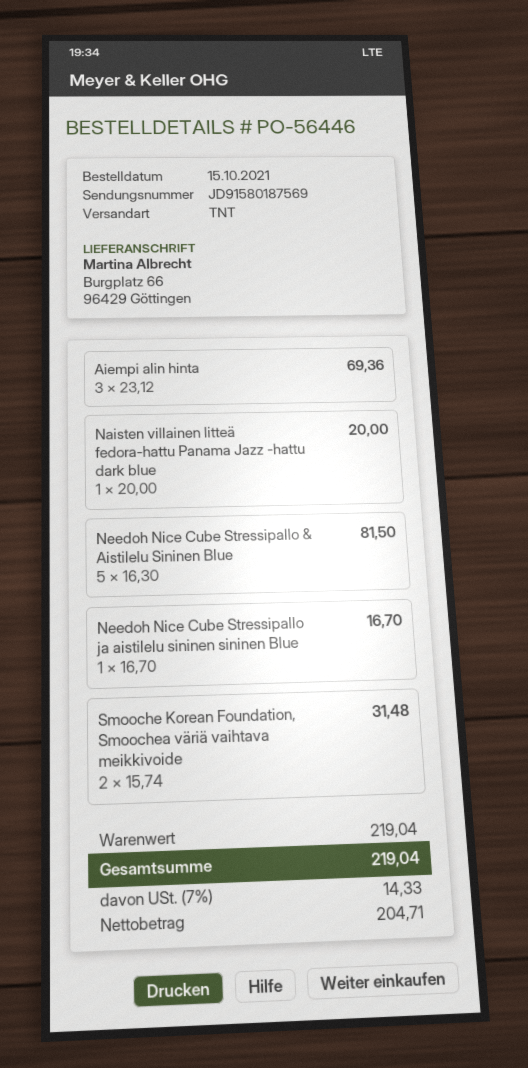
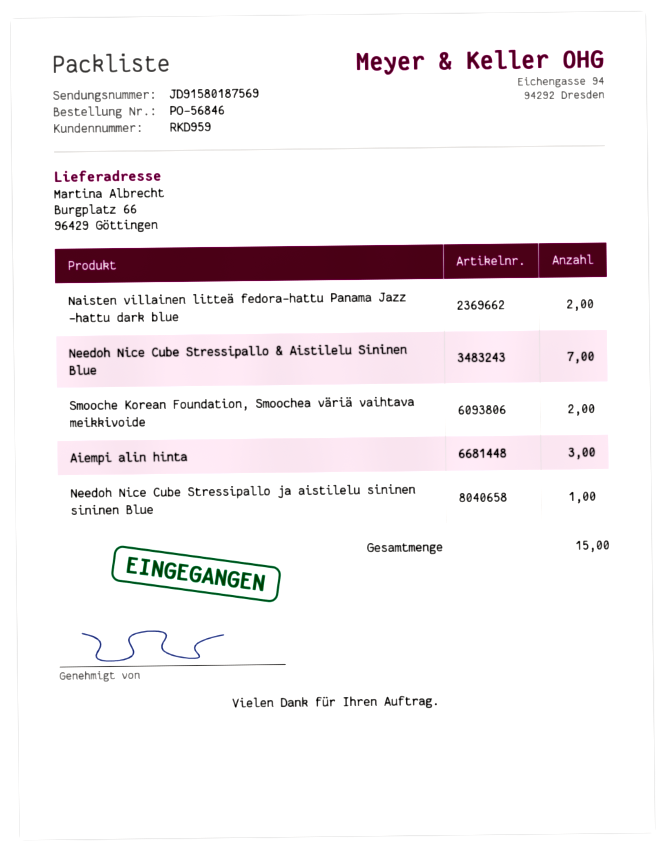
order number: PO-56446 -> PO-56846
Naisten villainen litteä fedora-hattu Panama Jazz -hattu dark blue: 1 -> 2
Needoh Nice Cube Stressipallo & Aistilelu Sininen Blue: 5 -> 7

